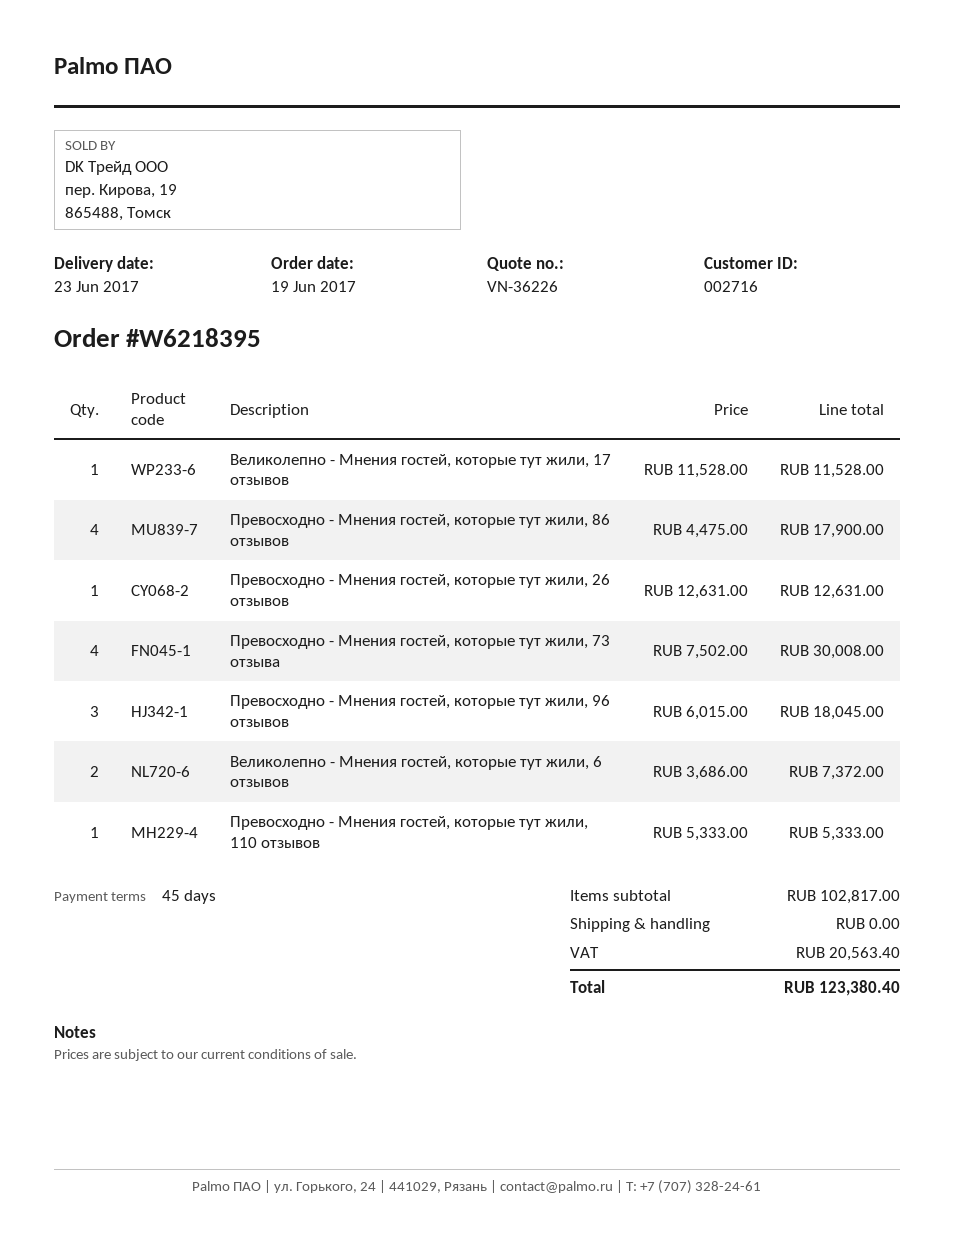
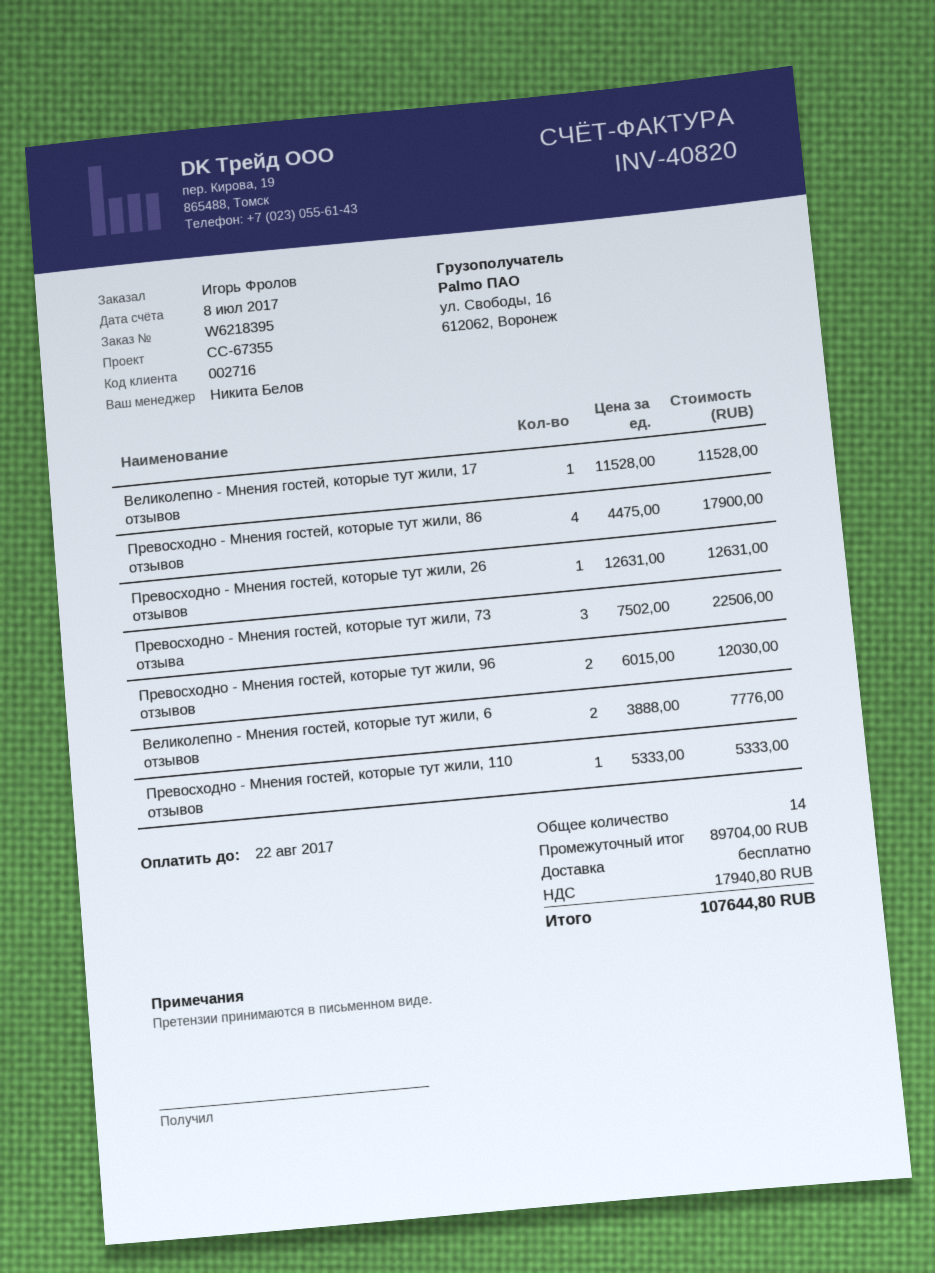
Превосходно - Мнения гостей, которые тут жили, 73 отзыва: 4 x 7502.00 = 30008.00 -> 3 x 7502.00 = 22506.00
Превосходно - Мнения гостей, которые тут жили, 96 отзывов: 3 x 6015.00 = 18045.00 -> 2 x 6015.00 = 12030.00
Великолепно - Мнения гостей, которые тут жили, 6 отзывов: 2 x 3686.00 = 7372.00 -> 2 x 3888.00 = 7776.00
subtotal: 102817.00 -> 89704.00
tax: 20563.40 -> 17940.80
total: 123380.40 -> 107644.80

